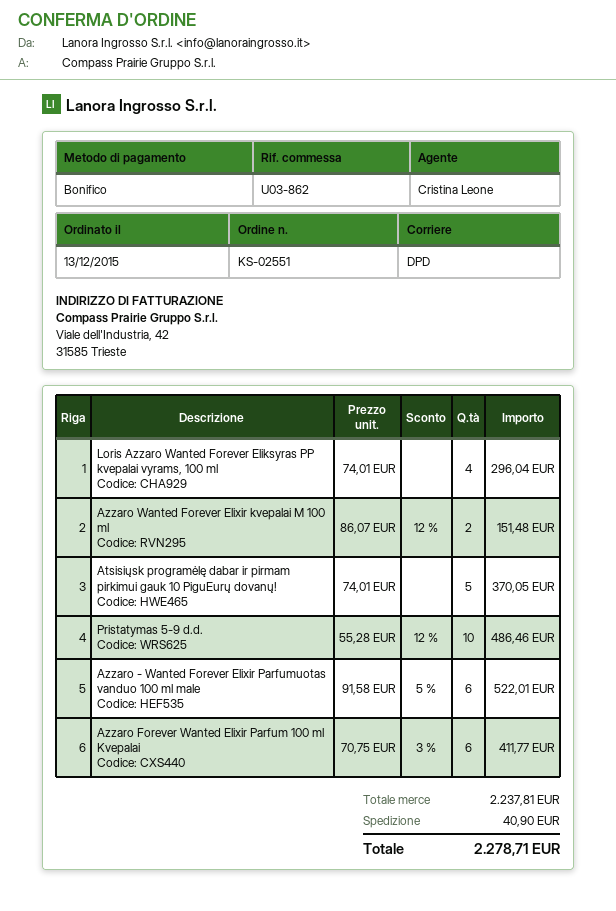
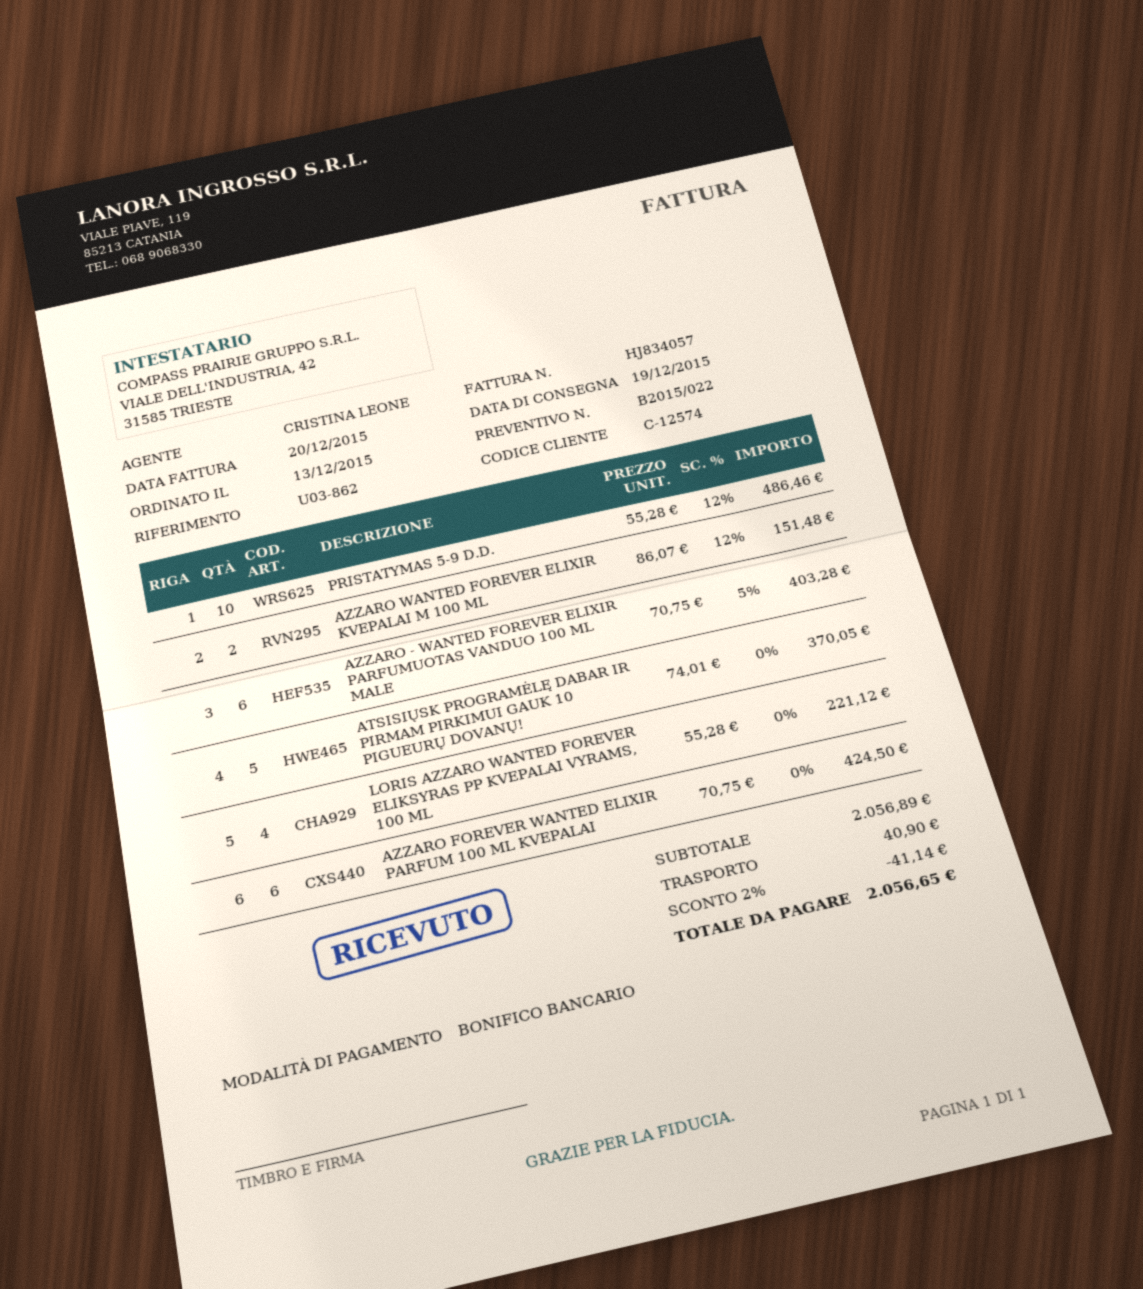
Loris Azzaro Wanted Forever Eliksyras PP kvepalai vyrams, 100 ml: 4 x 74.01 = 296.04 -> 4 x 55.28 = 221.12
Azzaro - Wanted Forever Elixir Parfumuotas vanduo 100 ml male: 6 x 91.58 - 5% = 522.01 -> 6 x 70.75 - 5% = 403.28
Azzaro Forever Wanted Elixir Parfum 100 ml Kvepalai: 6 x 70.75 - 3% = 411.77 -> 6 x 70.75 = 424.50
subtotal: 2237.81 -> 2056.89
discount: none -> 2% = 41.14
total: 2278.71 -> 2056.65

